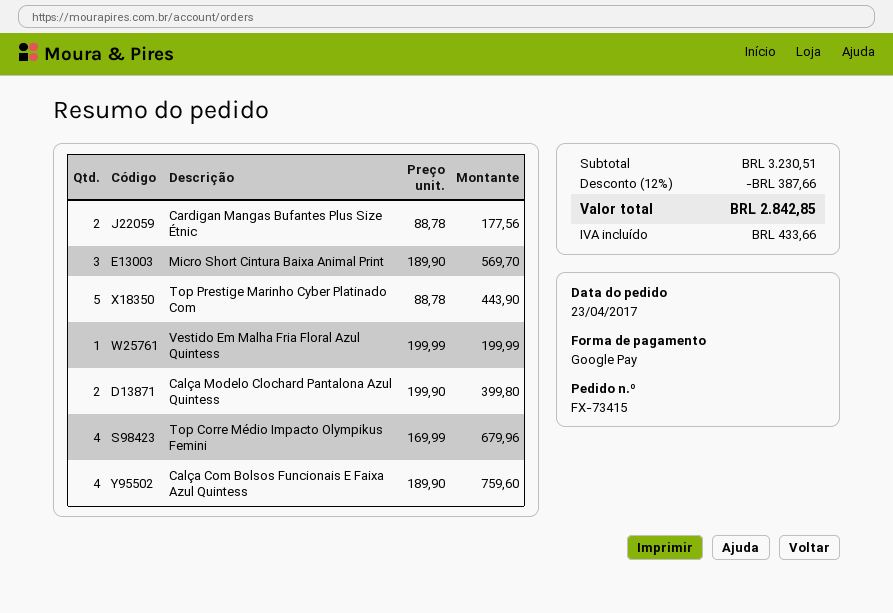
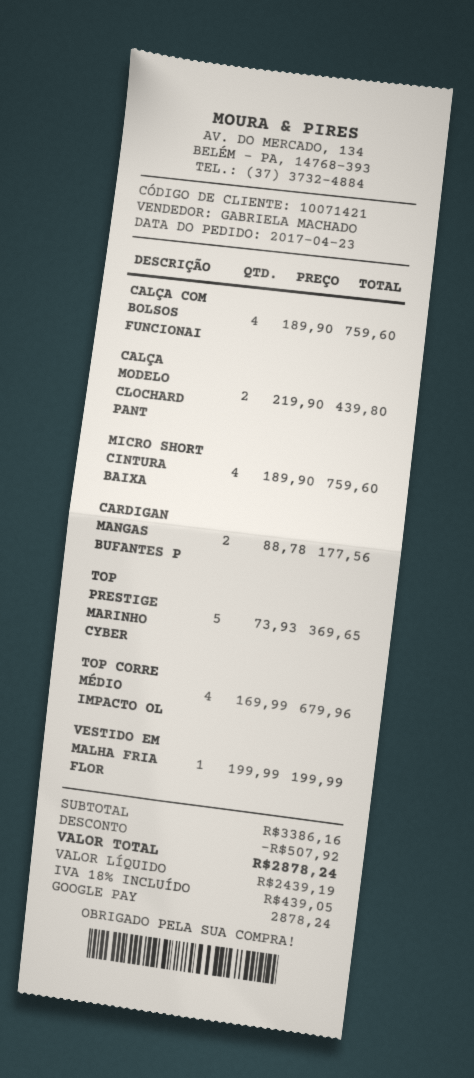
Micro Short Cintura Baixa Animal Print: 3 x 189.90 = 569.70 -> 4 x 189.90 = 759.60
Top Prestige Marinho Cyber Platinado Com: 5 x 88.78 = 443.90 -> 5 x 73.93 = 369.65
Calça Modelo Clochard Pantalona Azul Quintess: 2 x 199.90 = 399.80 -> 2 x 219.90 = 439.80
subtotal: 3230.51 -> 3386.16
discount: 387.66 -> 507.92
tax: 433.66 -> 439.05
total: 2842.85 -> 2878.24

